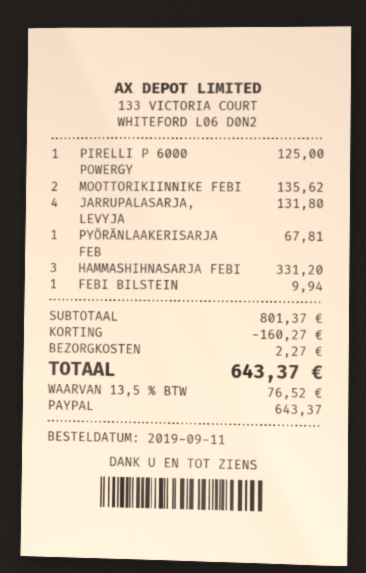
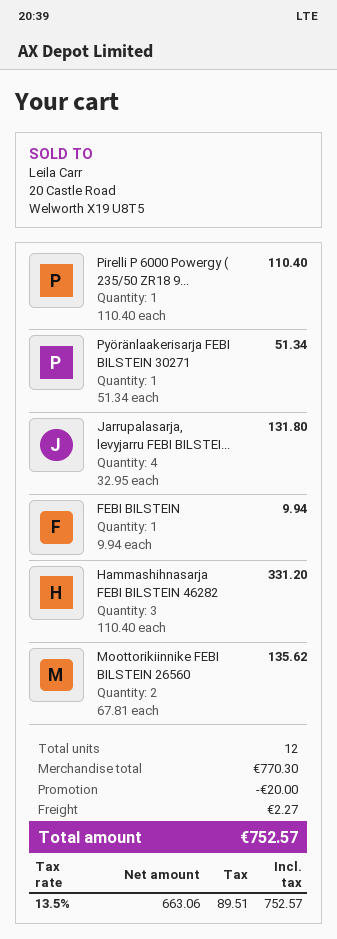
PIRELLI P 6000 POWERGY: 1 for 125.00 -> 1 for 110.40
PYÖRÄNLAAKERISARJA FEB: 1 for 67.81 -> 1 for 51.34
subtotal: 801.37 -> 770.30
discount: 160.27 -> 20.00
tax: 13.5% = 76.52 -> 13.5% = 89.51
total: 643.37 -> 752.57

